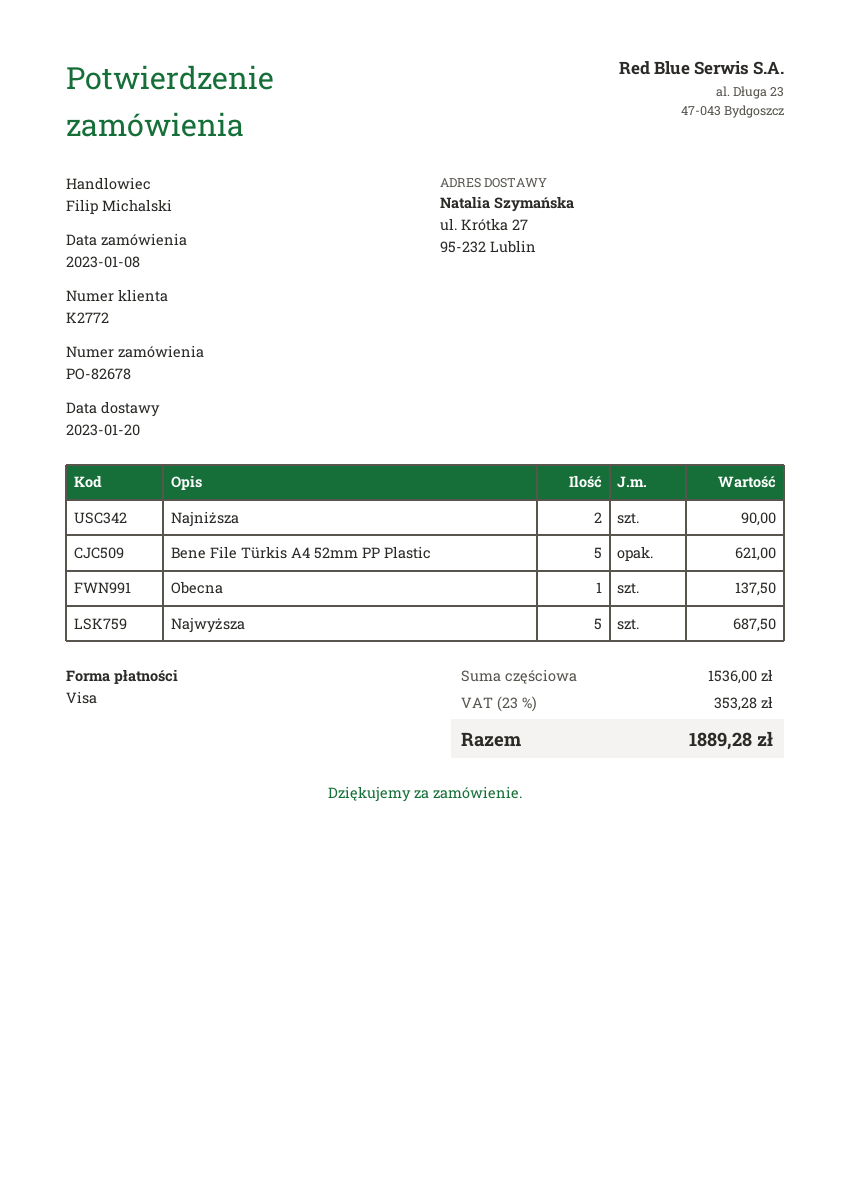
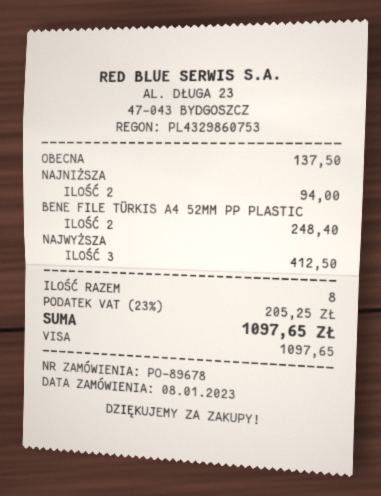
order number: PO-82678 -> PO-89678
Najniższa: 2 for 90.00 -> 2 for 94.00
Bene File Türkis A4 52mm PP Plastic: 5 for 621.00 -> 2 for 248.40
Najwyższa: 5 for 687.50 -> 3 for 412.50
tax: 23% = 353.28 -> 23% = 205.25
total: 1889.28 -> 1097.65

